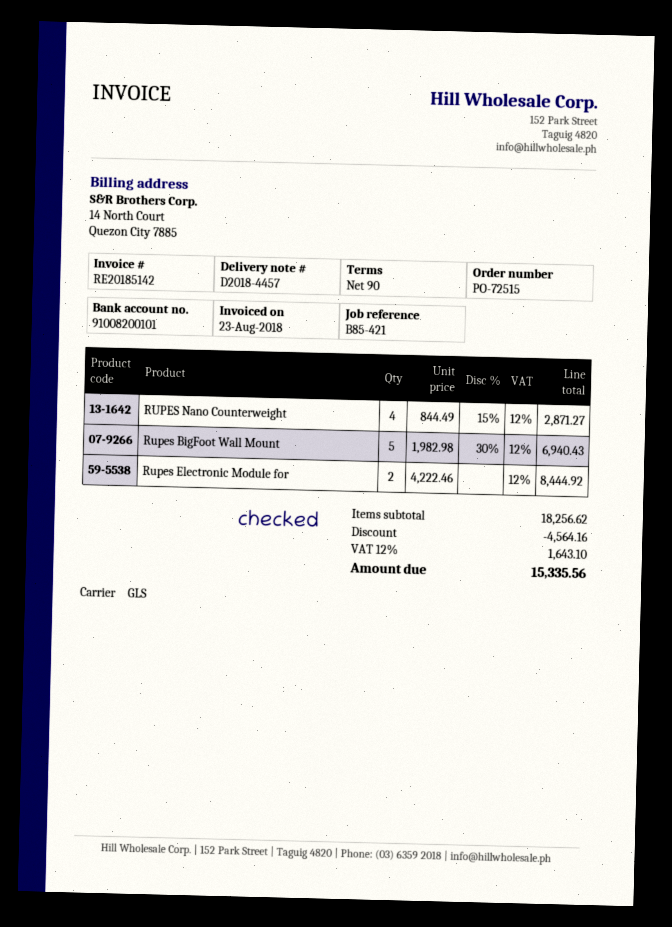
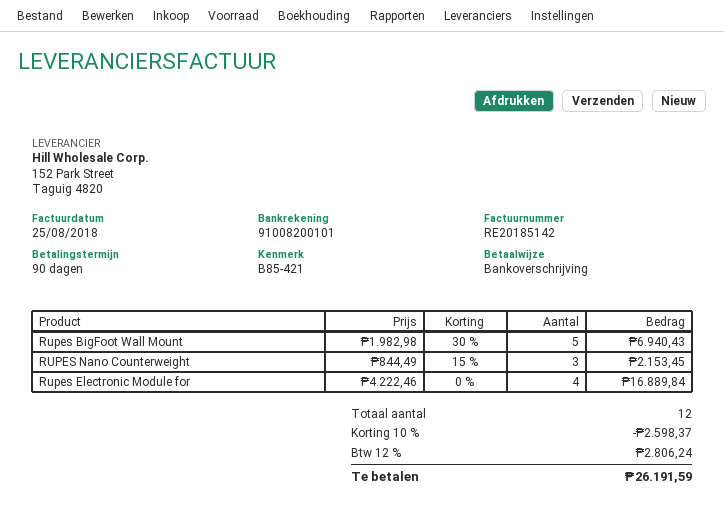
invoice date: 2018-08-23 -> 2018-08-25
RUPES Nano Counterweight: 4 x 844.49 - 15% = 2871.27 -> 3 x 844.49 - 15% = 2153.45
Rupes Electronic Module for: 2 x 4222.46 = 8444.92 -> 4 x 4222.46 = 16889.84
discount: 4564.16 -> 2598.37
tax: 12% = 1643.10 -> 12% = 2806.24
total: 15335.56 -> 26191.59

